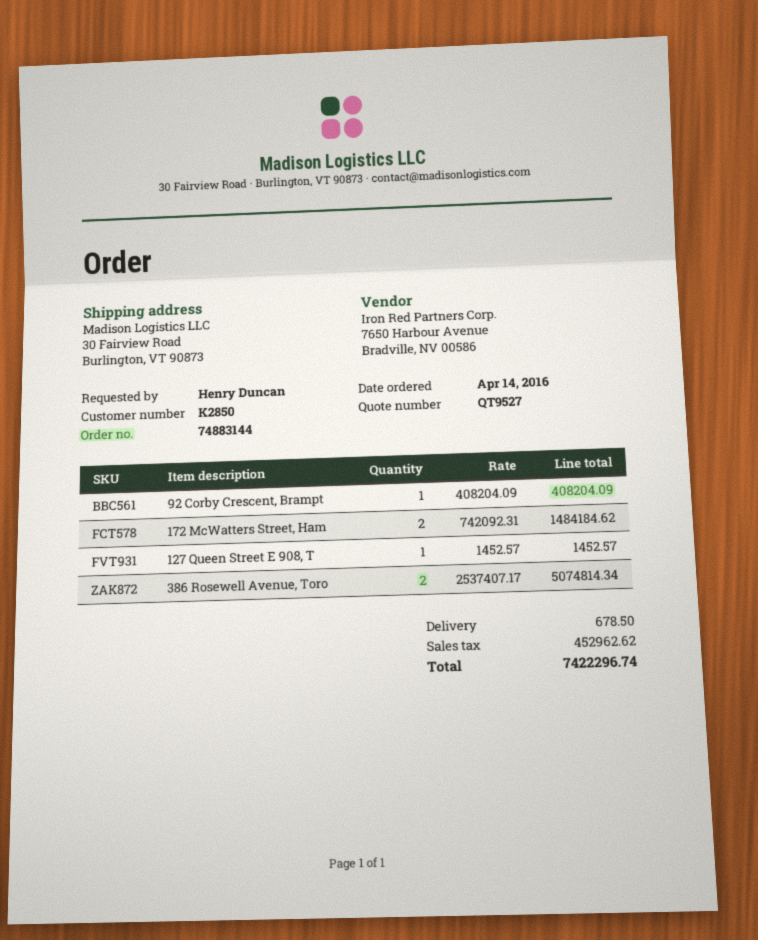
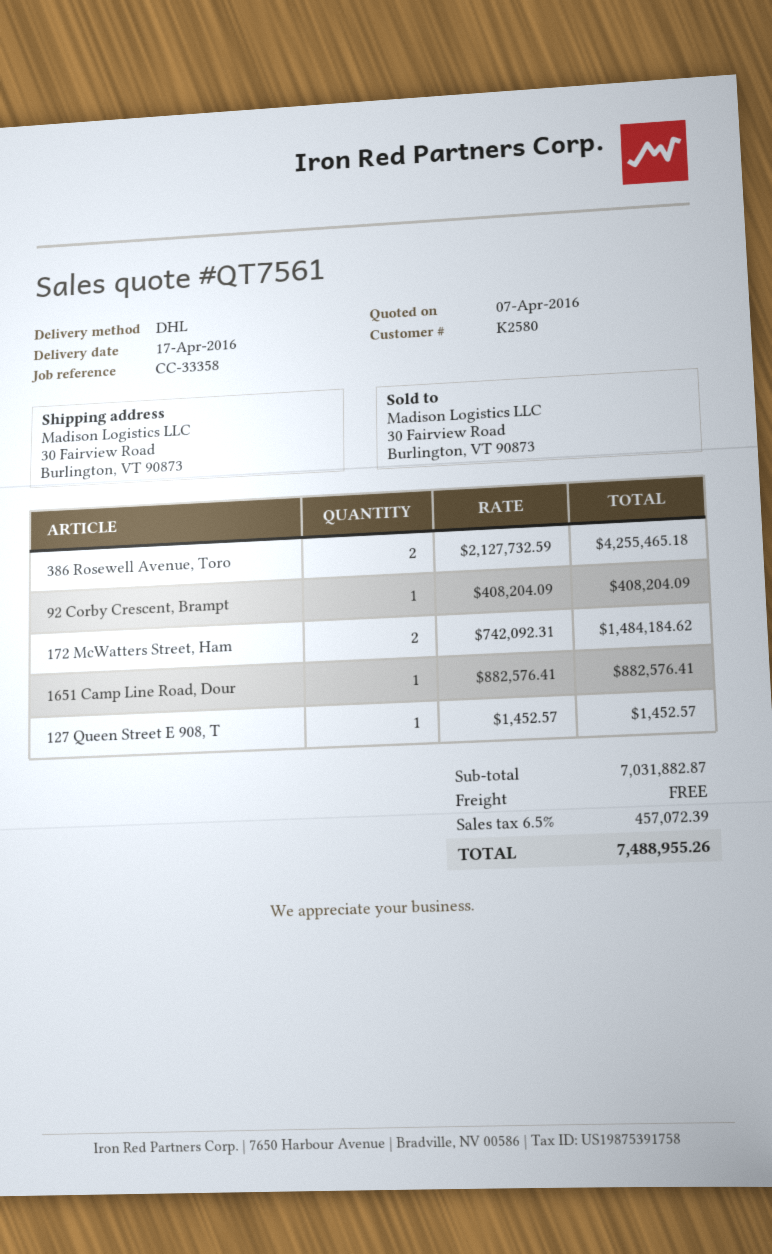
quote number: QT9527 -> QT7561
customer number: K2850 -> K2580
386 Rosewell Avenue, Toro: 2 x 2537407.17 = 5074814.34 -> 2 x 2127732.59 = 4255465.18
1651 Camp Line Road, Dour: none -> 1 x 882576.41 = 882576.41
shipping: 678.50 -> 0.00
tax: 452962.62 -> 457072.39
total: 7422296.74 -> 7488955.26

